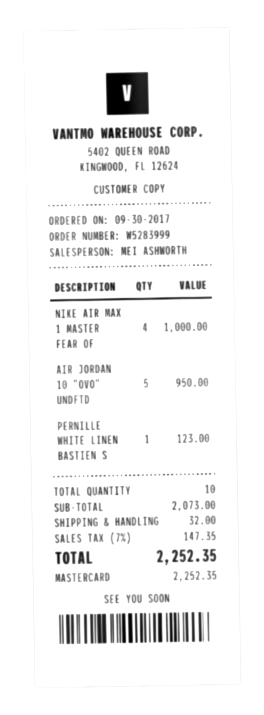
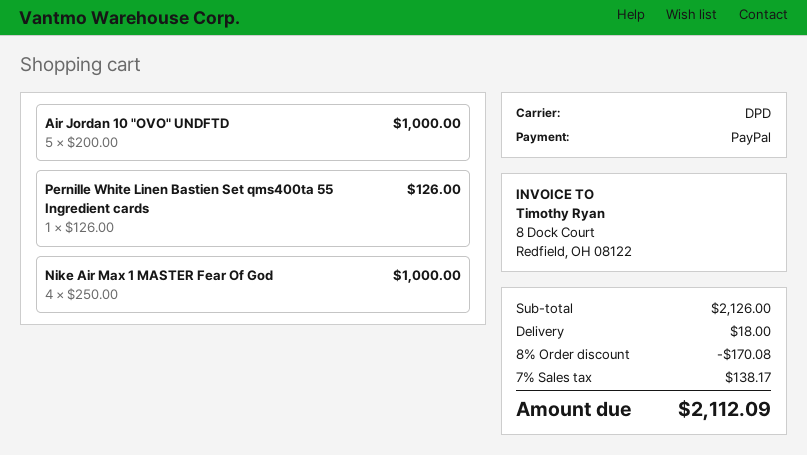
payment method: Mastercard -> PayPal
AIR JORDAN 10 "OVO" UNDFTD: 5 for 950.00 -> 5 for 1000.00
PERNILLE WHITE LINEN BASTIEN S: 1 for 123.00 -> 1 for 126.00
subtotal: 2073.00 -> 2126.00
discount: none -> 8% = 170.08
shipping: 32.00 -> 18.00
tax: 7% = 147.35 -> 7% = 138.17
total: 2252.35 -> 2112.09

